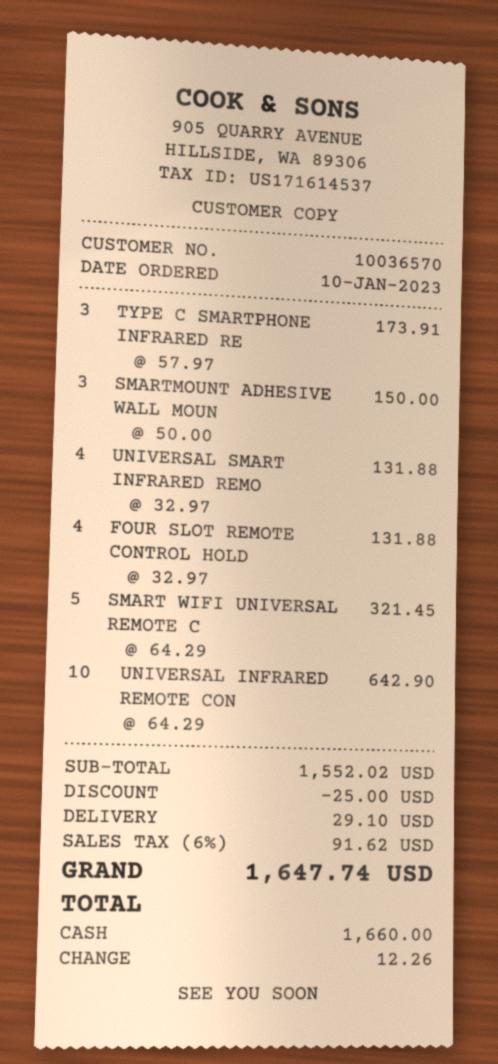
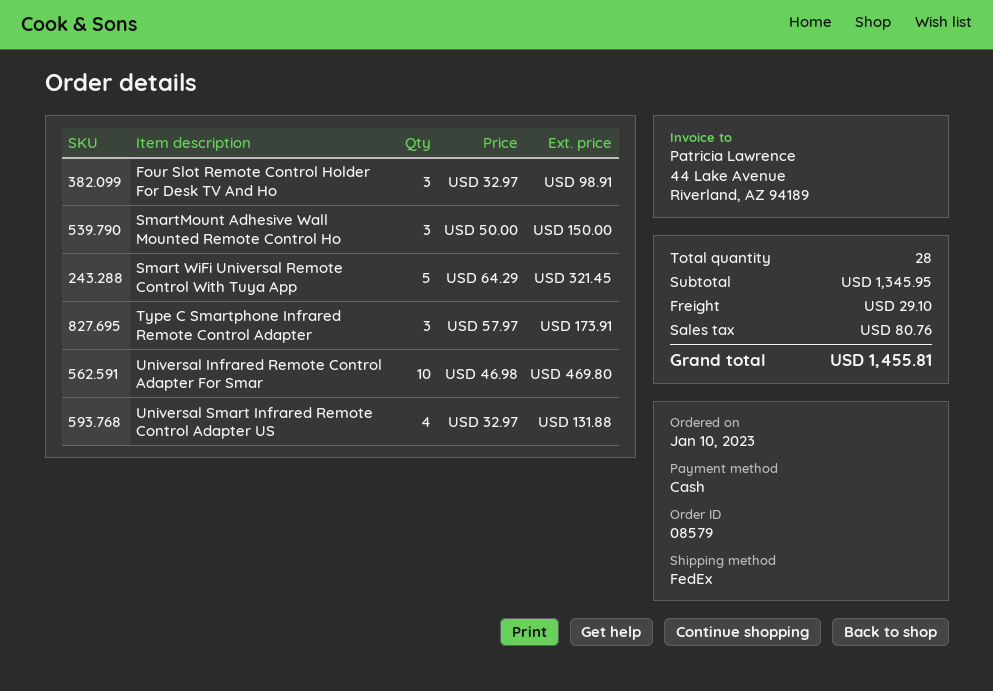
FOUR SLOT REMOTE CONTROL HOLD: 4 x 32.97 = 131.88 -> 3 x 32.97 = 98.91
UNIVERSAL INFRARED REMOTE CON: 10 x 64.29 = 642.90 -> 10 x 46.98 = 469.80
subtotal: 1552.02 -> 1345.95
discount: 25.00 -> none
tax: 91.62 -> 80.76
total: 1647.74 -> 1455.81

